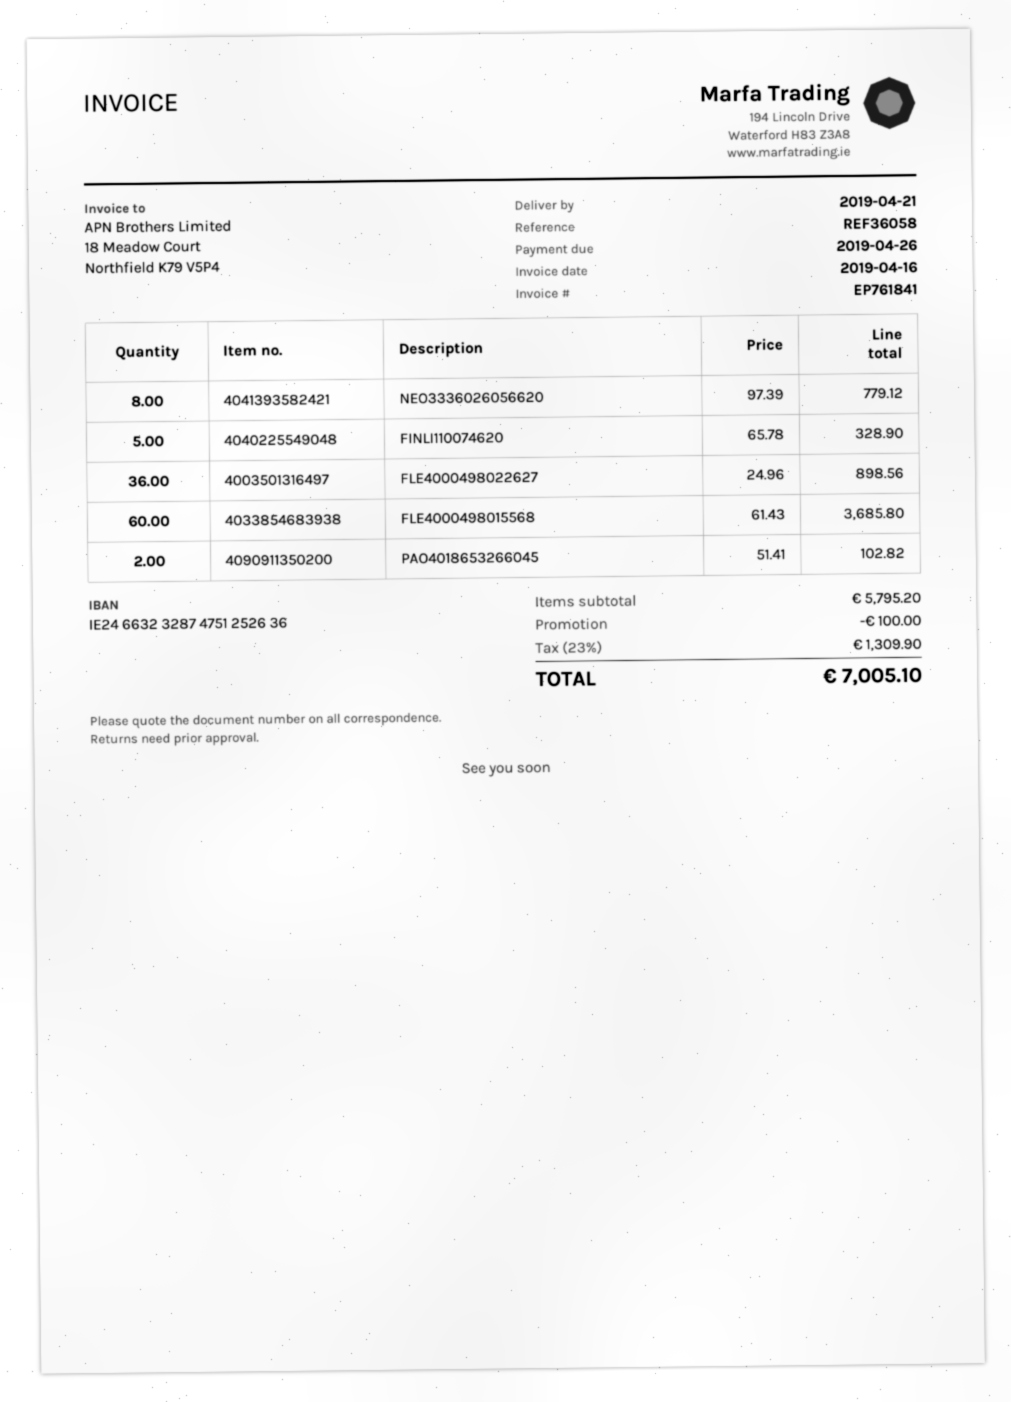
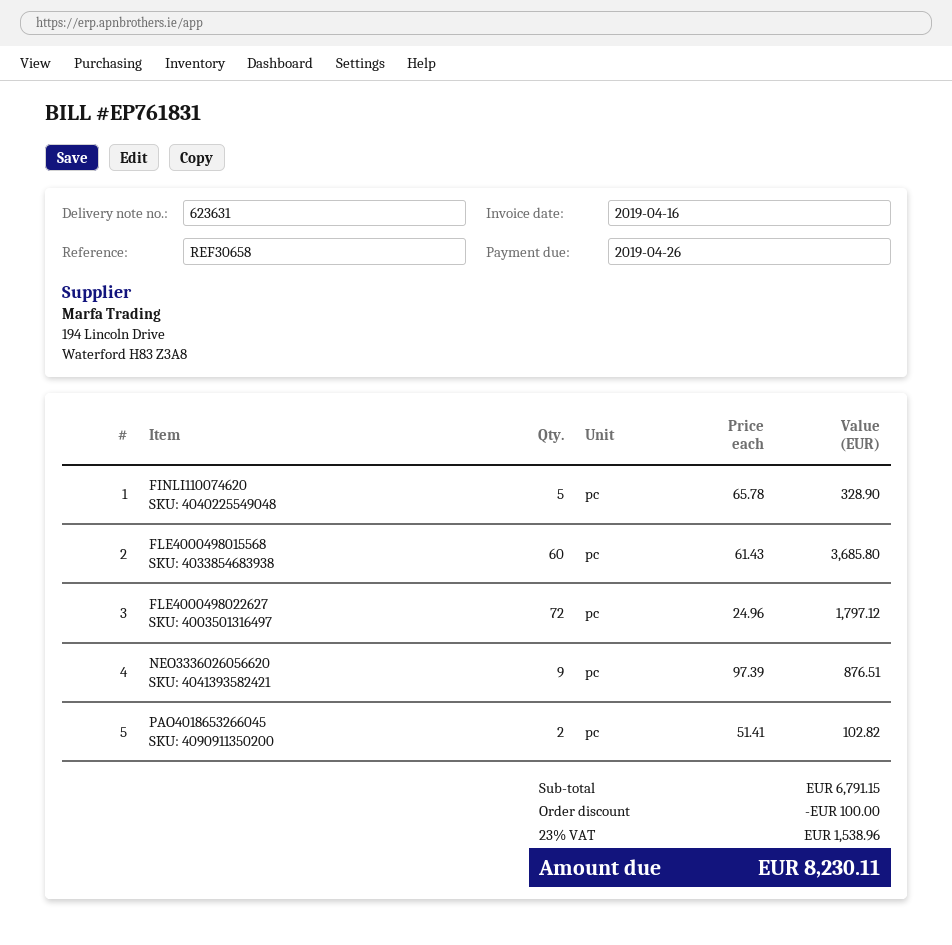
invoice number: EP761841 -> EP761831
reference: REF36058 -> REF30658
NEO3336026056620: 8 x 97.39 = 779.12 -> 9 x 97.39 = 876.51
FLE4000498022627: 36 x 24.96 = 898.56 -> 72 x 24.96 = 1797.12
subtotal: 5795.20 -> 6791.15
tax: 23% = 1309.90 -> 23% = 1538.96
total: 7005.10 -> 8230.11

